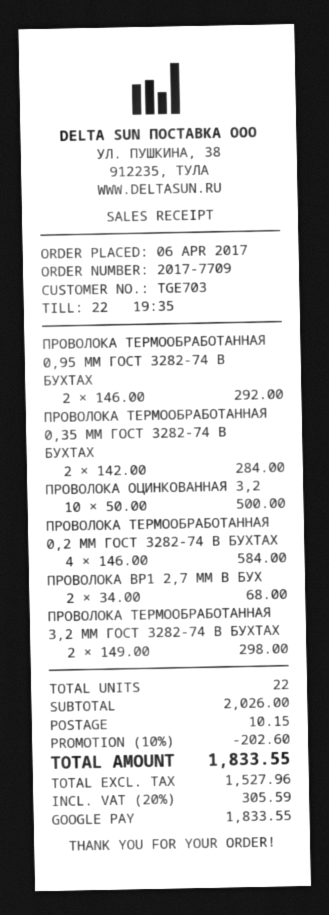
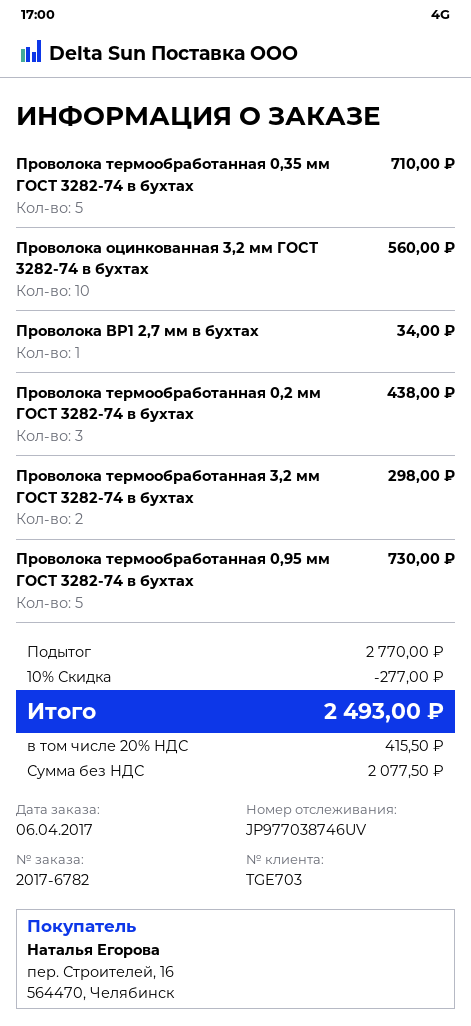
order number: 2017-7709 -> 2017-6782
ПРОВОЛОКА ТЕРМООБРАБОТАННАЯ 0,95 ММ ГОСТ 3282-74 В БУХТАХ: 2 for 292.00 -> 5 for 730.00
ПРОВОЛОКА ТЕРМООБРАБОТАННАЯ 0,35 ММ ГОСТ 3282-74 В БУХТАХ: 2 for 284.00 -> 5 for 710.00
ПРОВОЛОКА ОЦИНКОВАННАЯ 3,2: 10 for 500.00 -> 10 for 560.00
ПРОВОЛОКА ТЕРМООБРАБОТАННАЯ 0,2 ММ ГОСТ 3282-74 В БУХТАХ: 4 for 584.00 -> 3 for 438.00
ПРОВОЛОКА ВР1 2,7 ММ В БУХ: 2 for 68.00 -> 1 for 34.00
subtotal: 2026.00 -> 2770.00
discount: 10% = 202.60 -> 10% = 277.00
shipping: 10.15 -> none
net: 1527.96 -> 2077.50
tax: 20% = 305.59 -> 20% = 415.50
total: 1833.55 -> 2493.00

